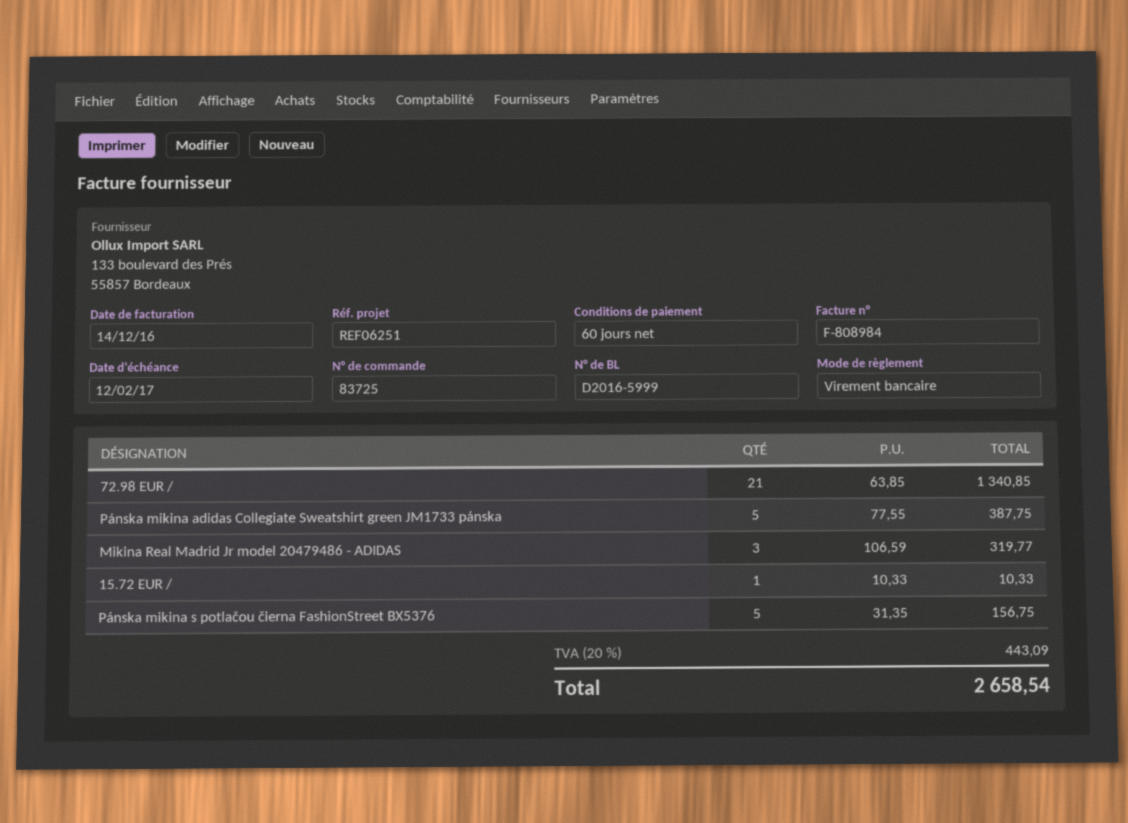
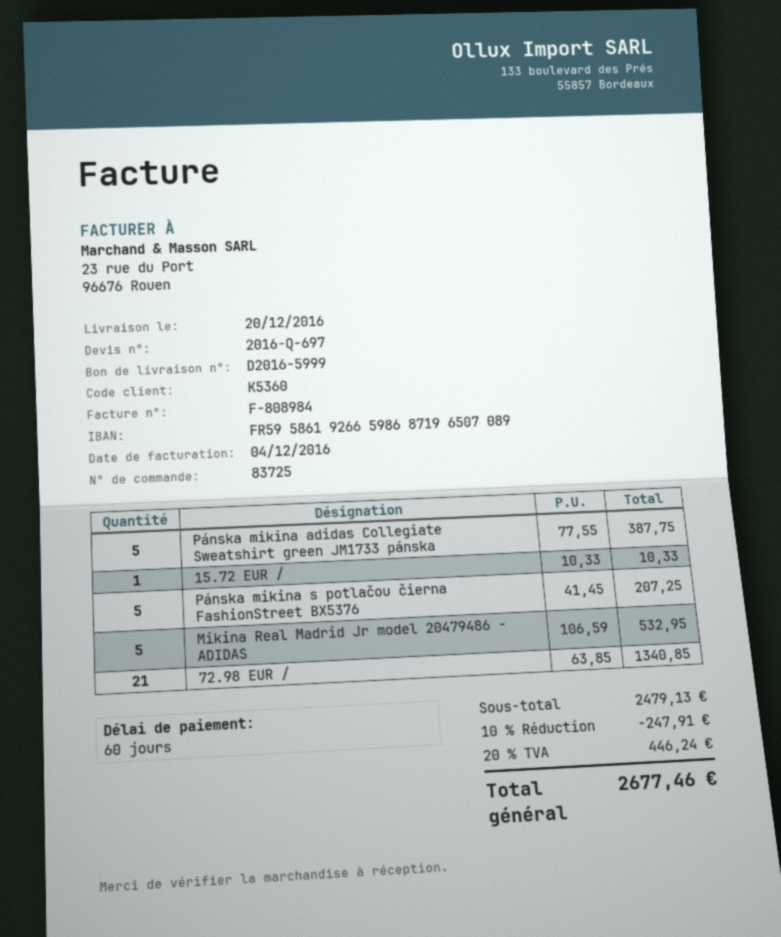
invoice date: 2016-12-14 -> 2016-12-04
Mikina Real Madrid Jr model 20479486 - ADIDAS: 3 x 106.59 = 319.77 -> 5 x 106.59 = 532.95
Pánska mikina s potlačou čierna FashionStreet BX5376: 5 x 31.35 = 156.75 -> 5 x 41.45 = 207.25
discount: none -> 10% = 247.91
tax: 20% = 443.09 -> 20% = 446.24
total: 2658.54 -> 2677.46

